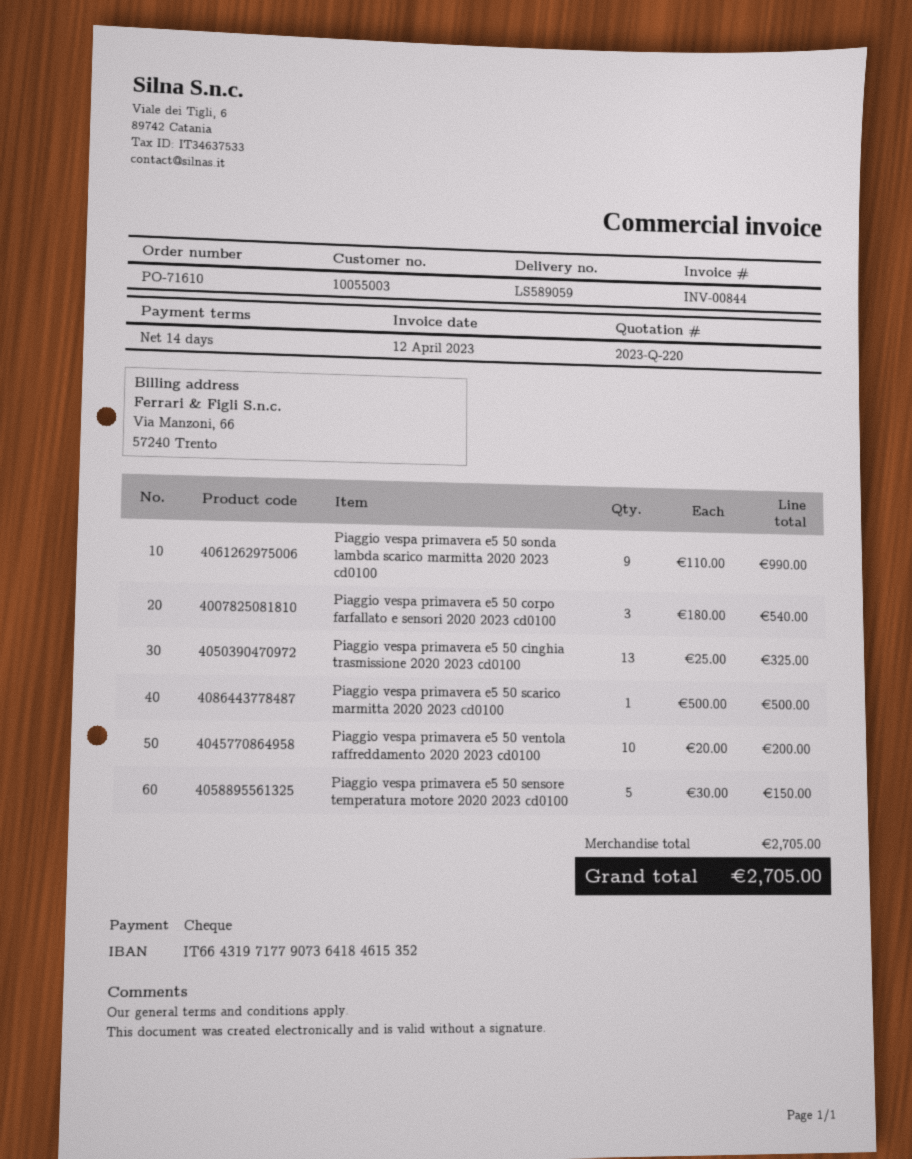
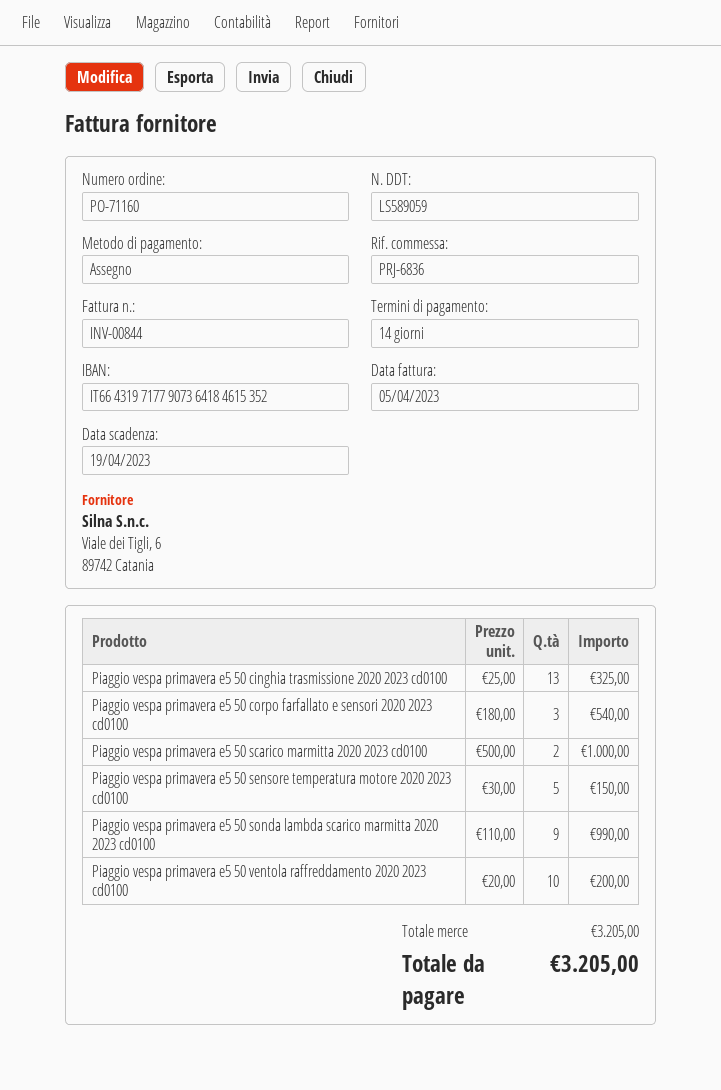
order number: PO-71610 -> PO-71160
invoice date: 2023-04-12 -> 2023-04-05
Piaggio vespa primavera e5 50 scarico marmitta 2020 2023 cd0100: 1 x 500.00 = 500.00 -> 2 x 500.00 = 1000.00
subtotal: 2705.00 -> 3205.00
total: 2705.00 -> 3205.00

